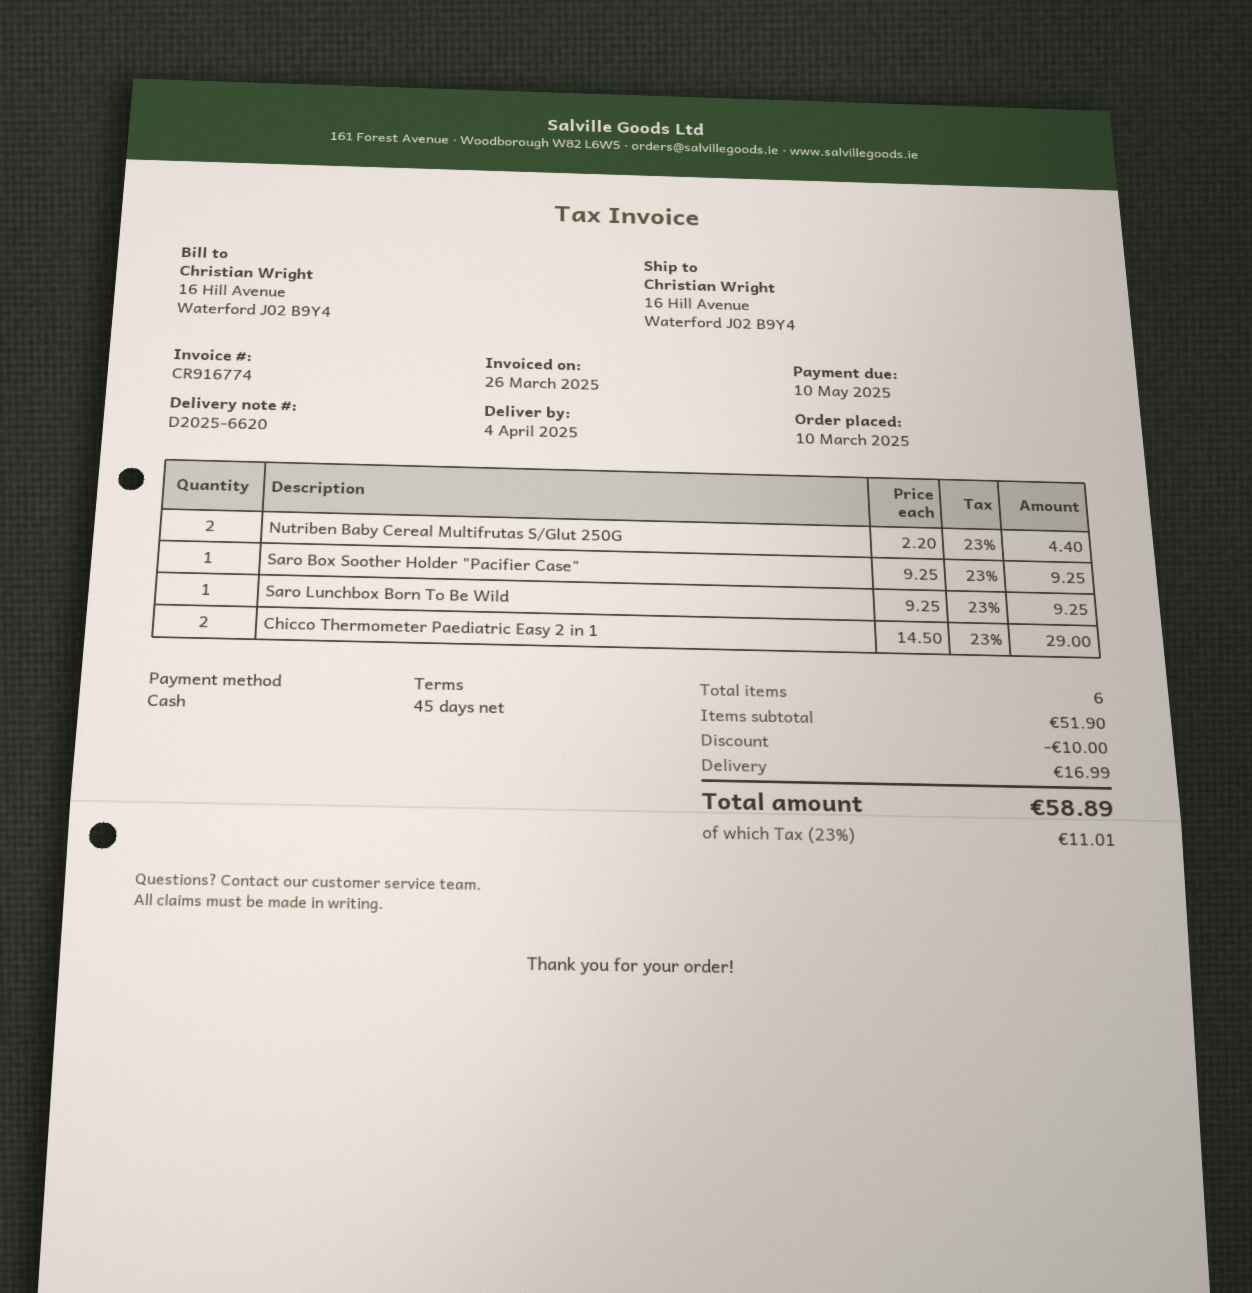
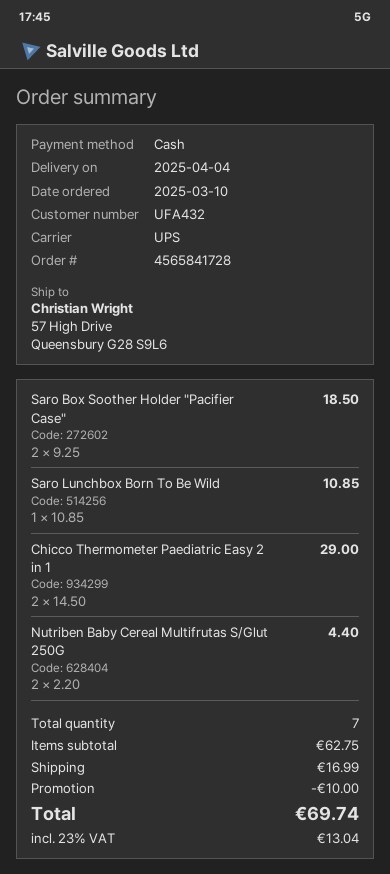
ship to: 16 Hill Avenue, Waterford J02 B9Y4 -> 57 High Drive, Queensbury G28 S9L6
Saro Box Soother Holder "Pacifier Case": 1 x 9.25 = 9.25 -> 2 x 9.25 = 18.50
Saro Lunchbox Born To Be Wild: 1 x 9.25 = 9.25 -> 1 x 10.85 = 10.85
total quantity: 6 -> 7
subtotal: 51.90 -> 62.75
tax: 23% = 11.01 -> 23% = 13.04
total: 58.89 -> 69.74

